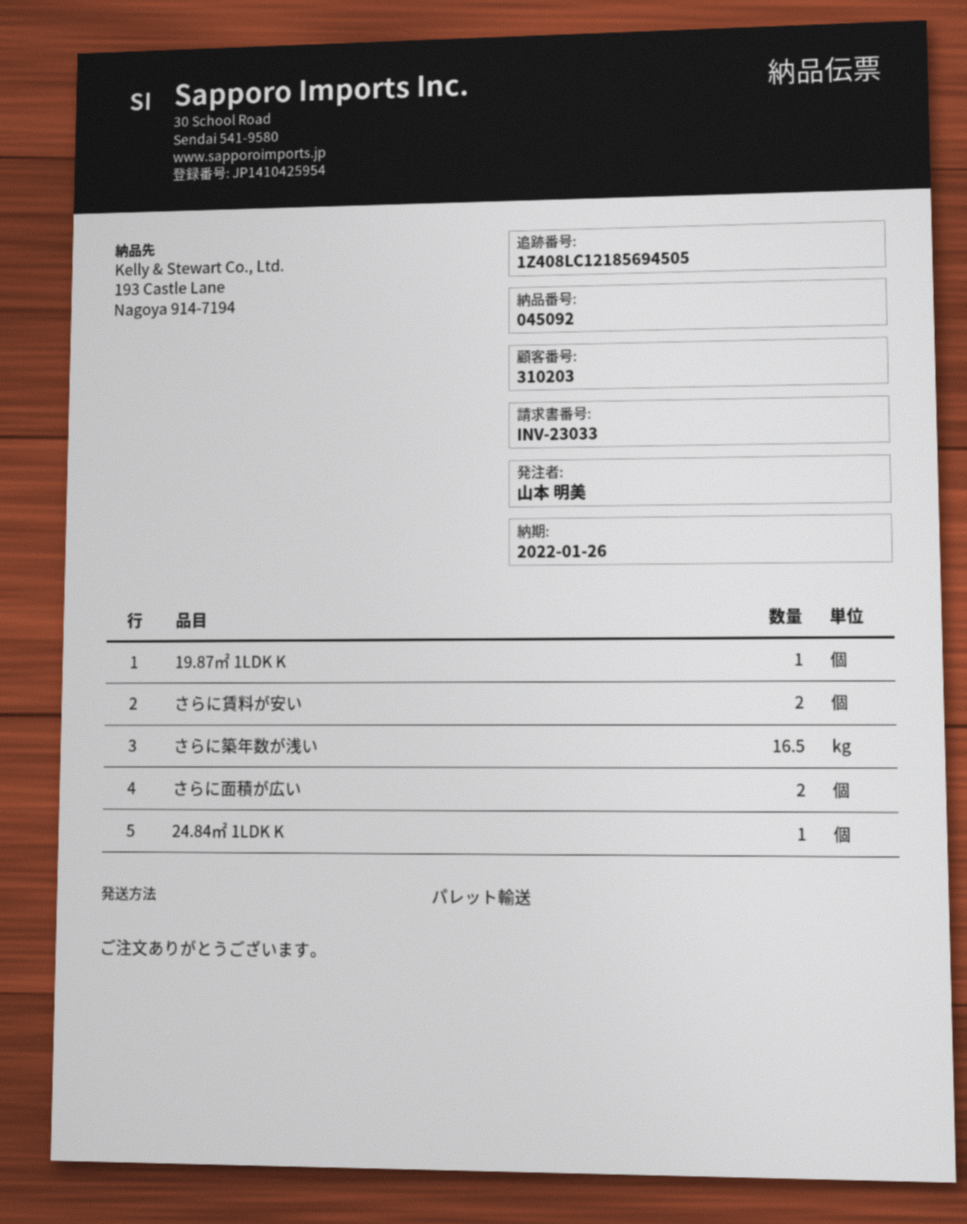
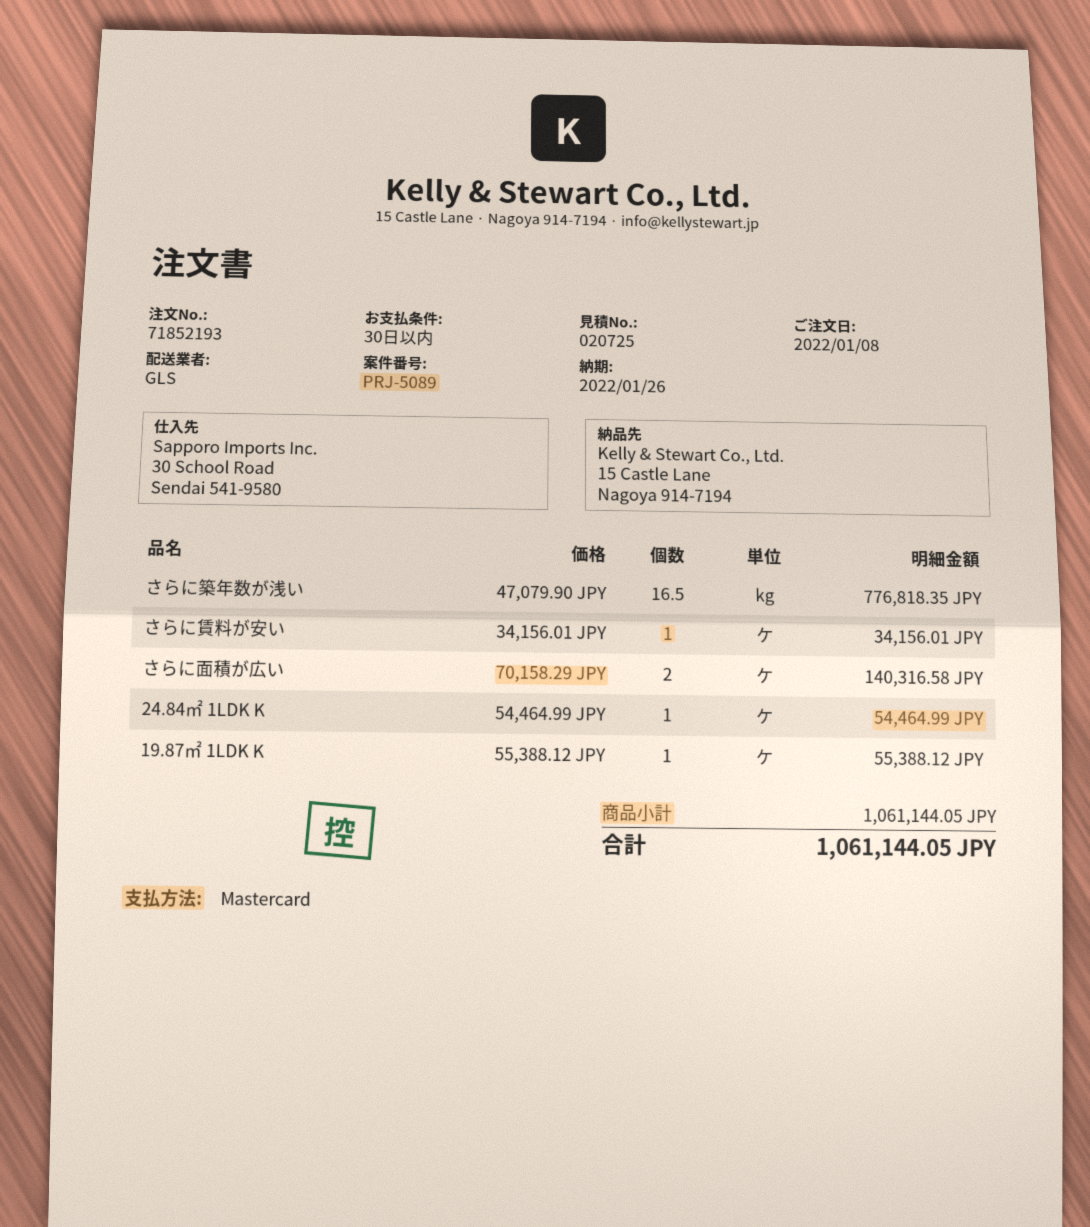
shipping method: pallet freight -> GLS
ship to: 193 Castle Lane, Nagoya 914-7194 -> 15 Castle Lane, Nagoya 914-7194
さらに賃料が安い: 2 -> 1

